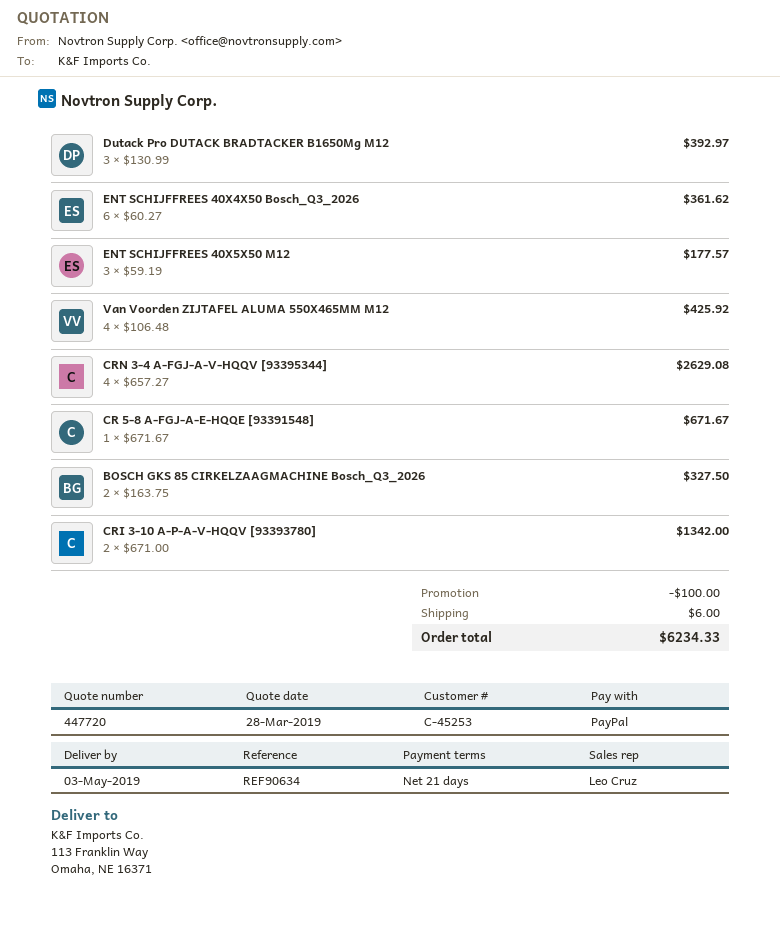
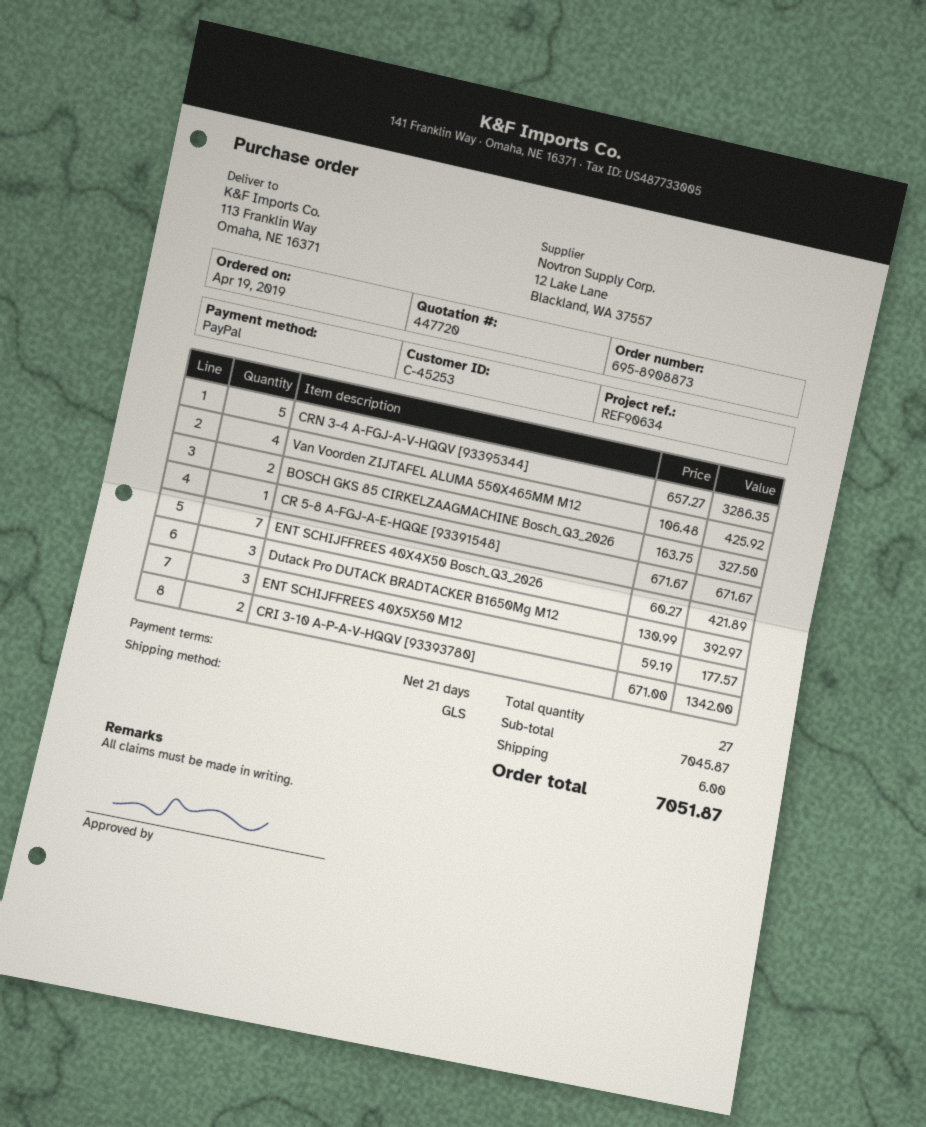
ENT SCHIJFFREES 40X4X50 Bosch_Q3_2026: 6 x 60.27 = 361.62 -> 7 x 60.27 = 421.89
CRN 3-4 A-FGJ-A-V-HQQV [93395344]: 4 x 657.27 = 2629.08 -> 5 x 657.27 = 3286.35
discount: 100.00 -> none
total: 6234.33 -> 7051.87

